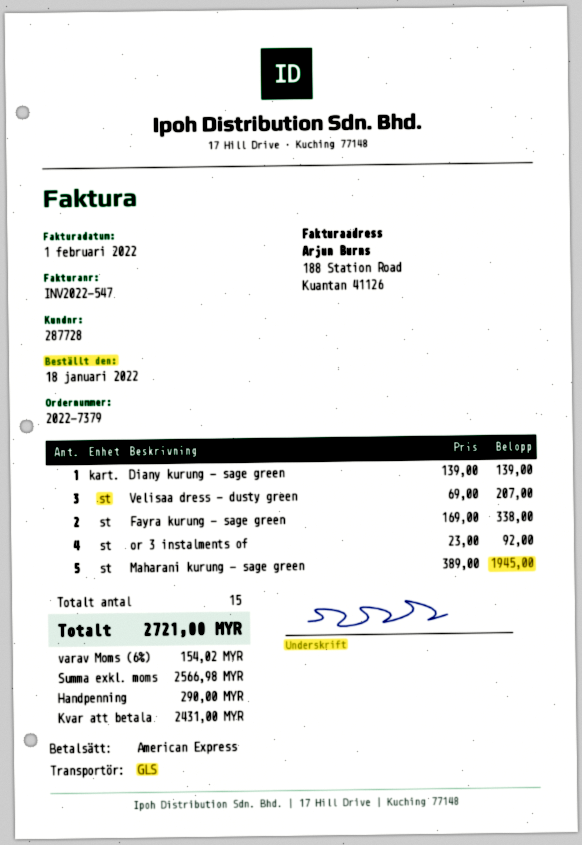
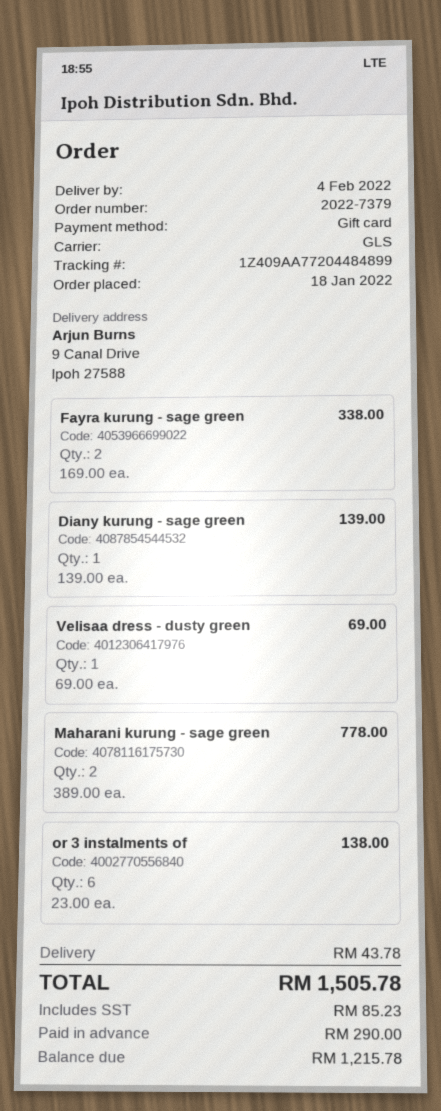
payment method: American Express -> gift card
Velisaa dress - dusty green: 3 x 69.00 = 207.00 -> 1 x 69.00 = 69.00
or 3 instalments of: 4 x 23.00 = 92.00 -> 6 x 23.00 = 138.00
Maharani kurung - sage green: 5 x 389.00 = 1945.00 -> 2 x 389.00 = 778.00
shipping: none -> 43.78
tax: 154.02 -> 85.23
total: 2721.00 -> 1505.78
balance: 2431.00 -> 1215.78

